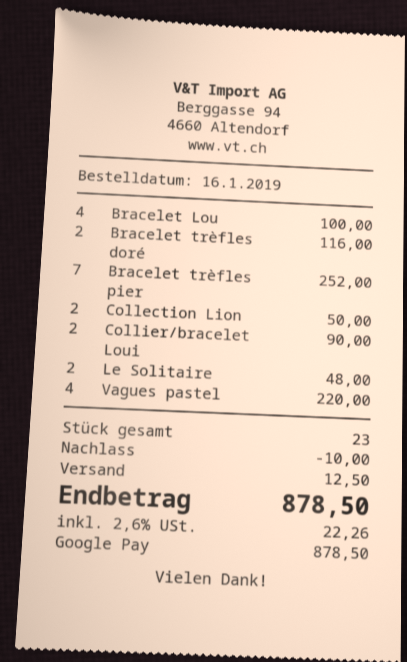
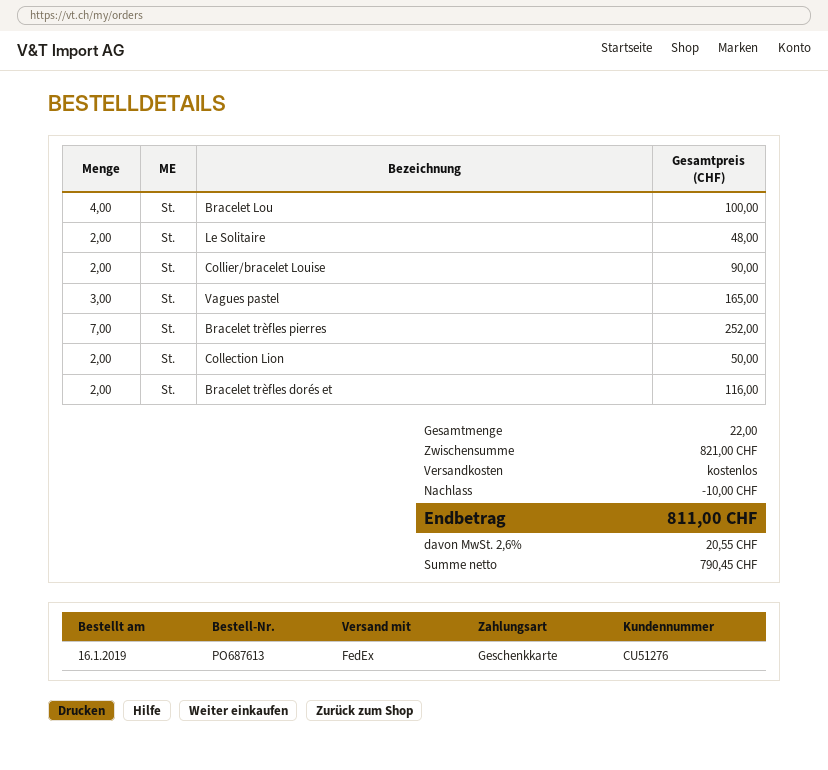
payment method: Google Pay -> gift card
Vagues pastel: 4 for 220.00 -> 3 for 165.00
total quantity: 23 -> 22
shipping: 12.50 -> 0.00
tax: 2.6% = 22.26 -> 2.6% = 20.55
total: 878.50 -> 811.00

